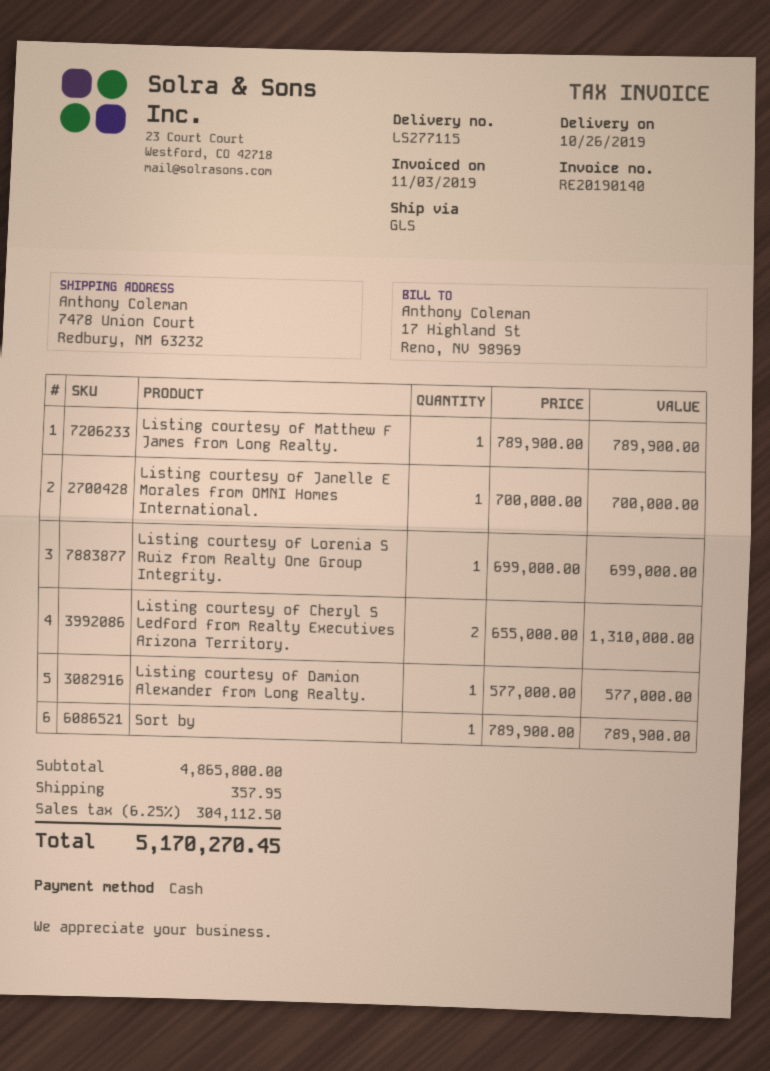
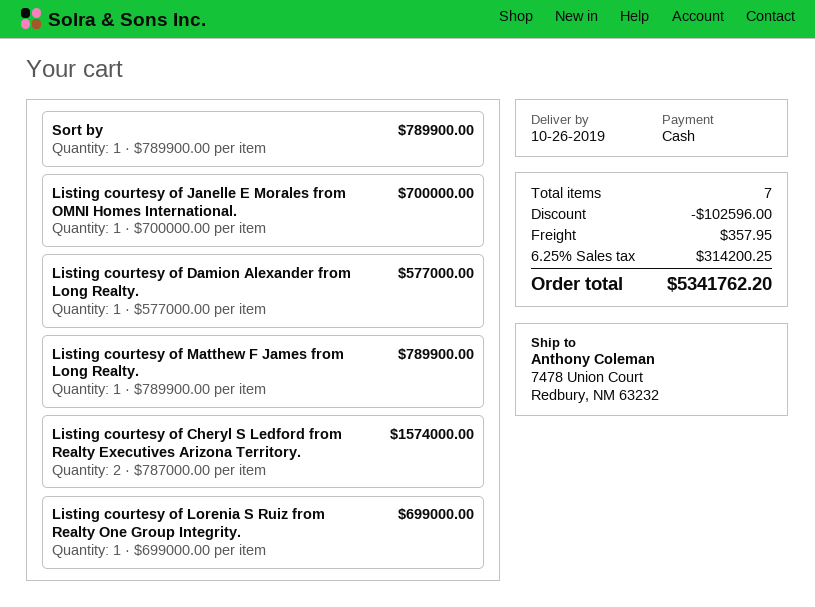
Listing courtesy of Cheryl S Ledford from Realty Executives Arizona Territory.: 2 x 655000.00 = 1310000.00 -> 2 x 787000.00 = 1574000.00
discount: none -> 102596.00
tax: 6.25% = 304112.50 -> 6.25% = 314200.25
total: 5170270.45 -> 5341762.20

